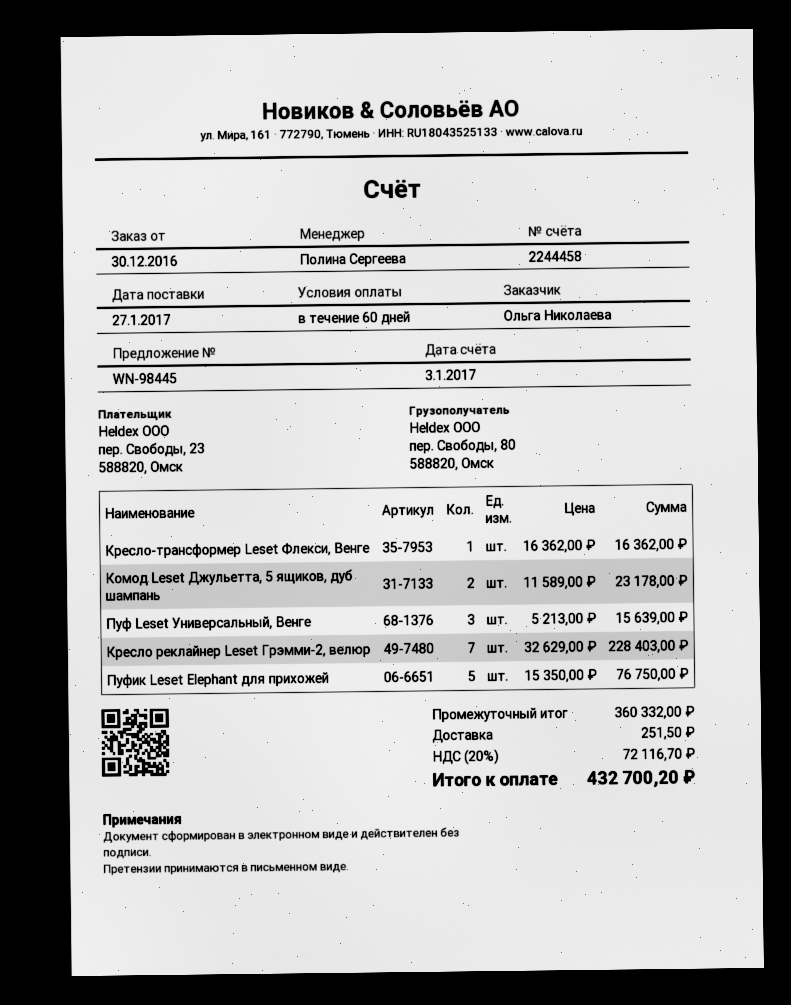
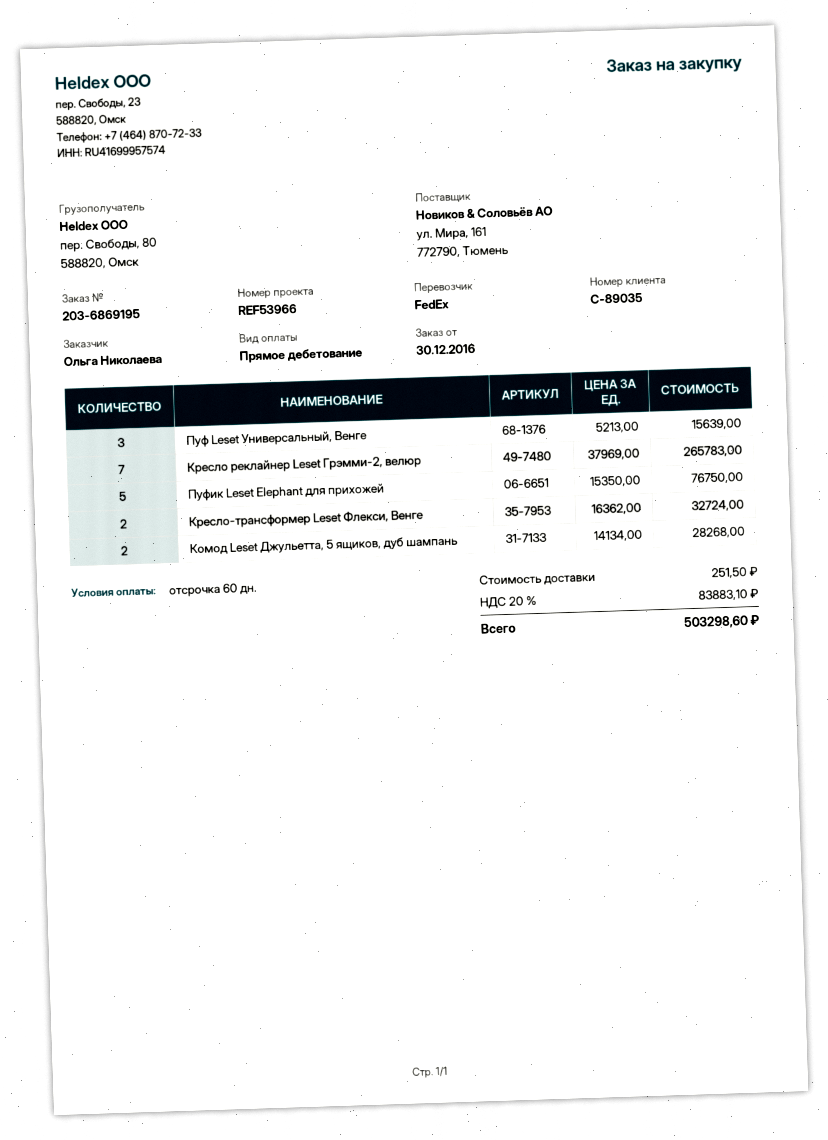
Кресло-трансформер Leset Флекси, Венге: 1 x 16362.00 = 16362.00 -> 2 x 16362.00 = 32724.00
Комод Leset Джульетта, 5 ящиков, дуб шампань: 2 x 11589.00 = 23178.00 -> 2 x 14134.00 = 28268.00
Кресло реклайнер Leset Грэмми-2, велюр: 7 x 32629.00 = 228403.00 -> 7 x 37969.00 = 265783.00
tax: 20% = 72116.70 -> 20% = 83883.10
total: 432700.20 -> 503298.60

